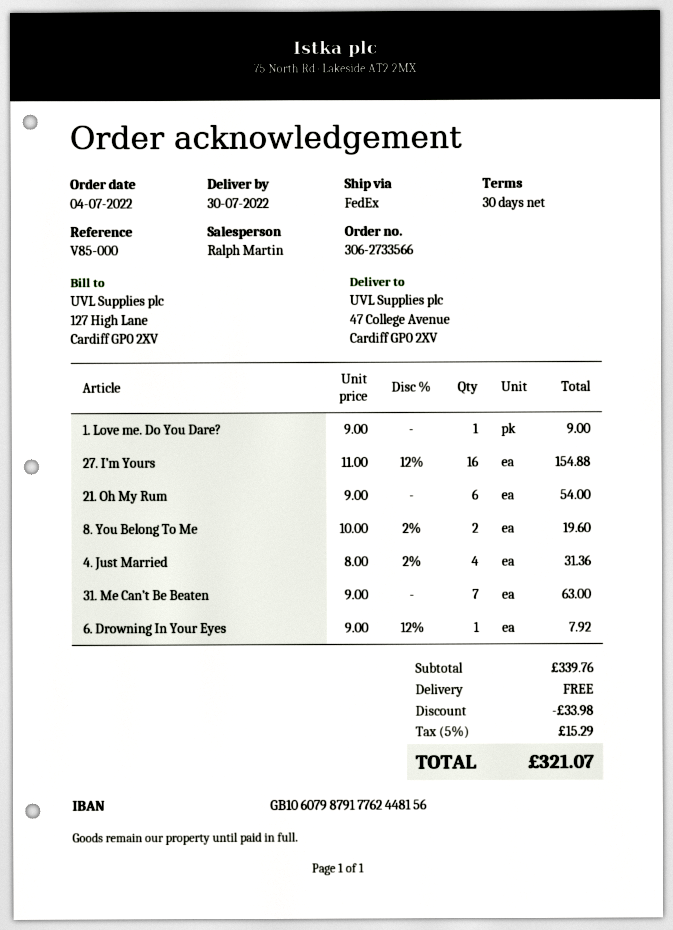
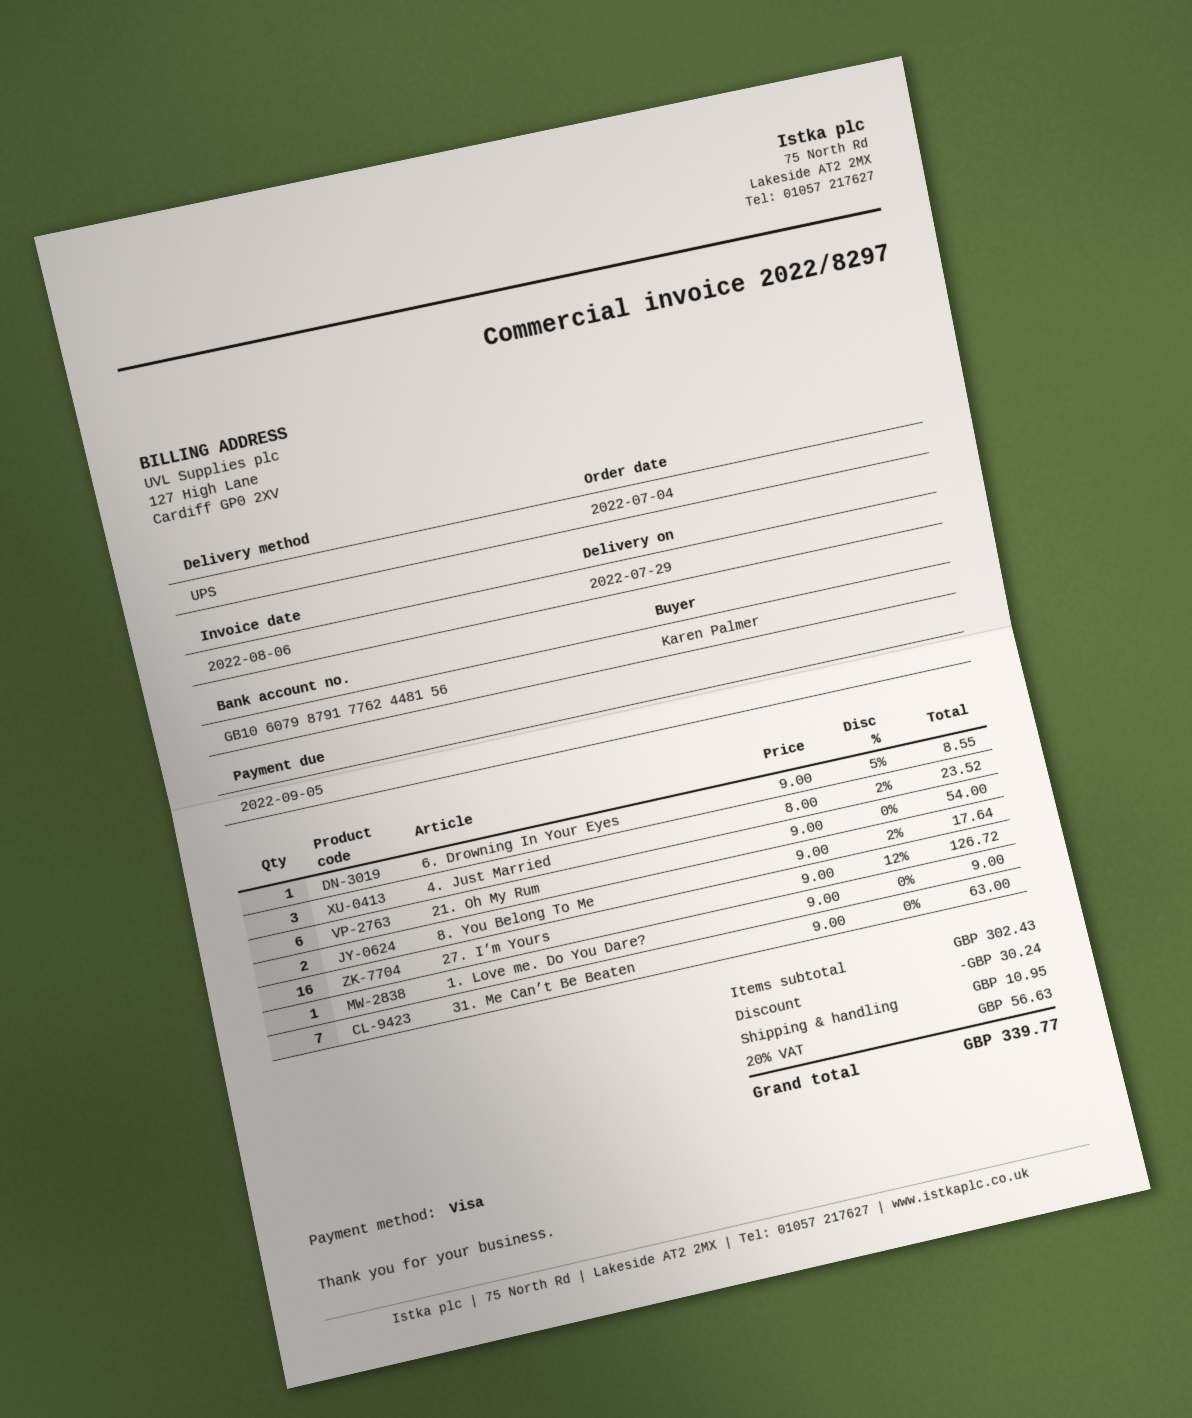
delivery date: 2022-07-30 -> 2022-07-29
shipping method: FedEx -> UPS
27. I’m Yours: 16 x 11.00 - 12% = 154.88 -> 16 x 9.00 - 12% = 126.72
8. You Belong To Me: 2 x 10.00 - 2% = 19.60 -> 2 x 9.00 - 2% = 17.64
4. Just Married: 4 x 8.00 - 2% = 31.36 -> 3 x 8.00 - 2% = 23.52
6. Drowning In Your Eyes: 1 x 9.00 - 12% = 7.92 -> 1 x 9.00 - 5% = 8.55
subtotal: 339.76 -> 302.43
discount: 33.98 -> 30.24
shipping: 0.00 -> 10.95
tax: 5% = 15.29 -> 20% = 56.63
total: 321.07 -> 339.77

